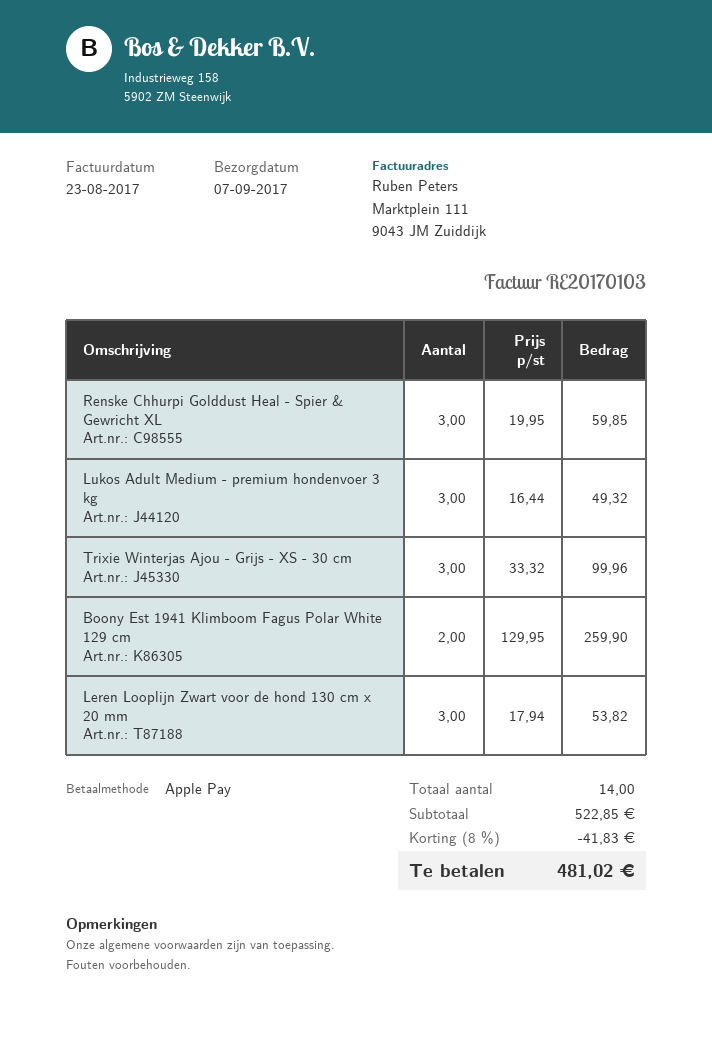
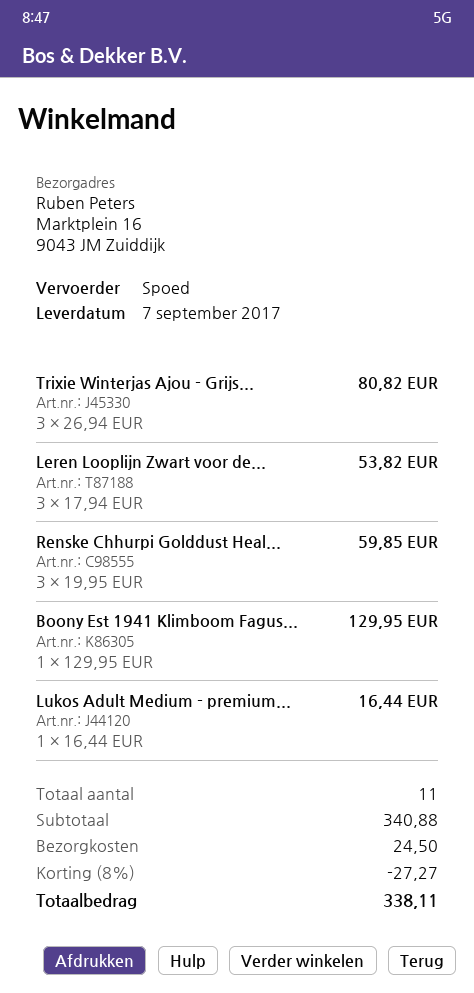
Lukos Adult Medium - premium hondenvoer 3 kg: 3 x 16.44 = 49.32 -> 1 x 16.44 = 16.44
Trixie Winterjas Ajou - Grijs - XS - 30 cm: 3 x 33.32 = 99.96 -> 3 x 26.94 = 80.82
Boony Est 1941 Klimboom Fagus Polar White 129 cm: 2 x 129.95 = 259.90 -> 1 x 129.95 = 129.95
total quantity: 14 -> 11
subtotal: 522.85 -> 340.88
discount: 8% = 41.83 -> 8% = 27.27
shipping: none -> 24.50
total: 481.02 -> 338.11

